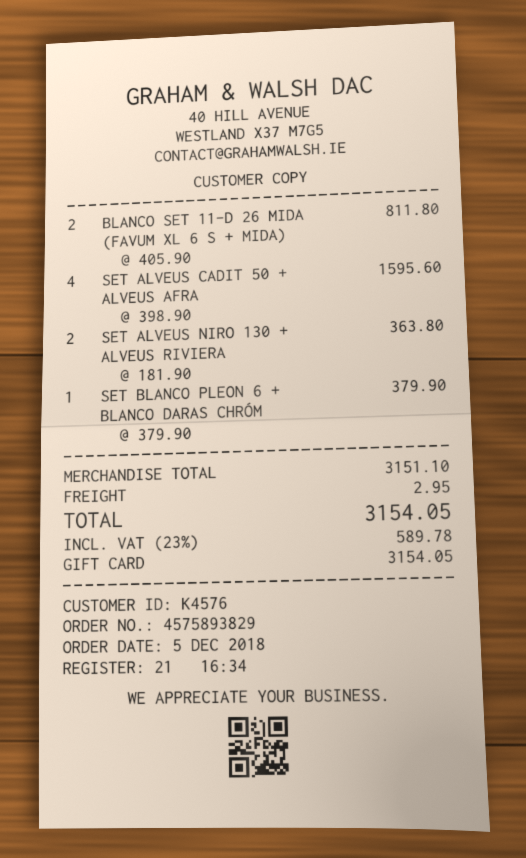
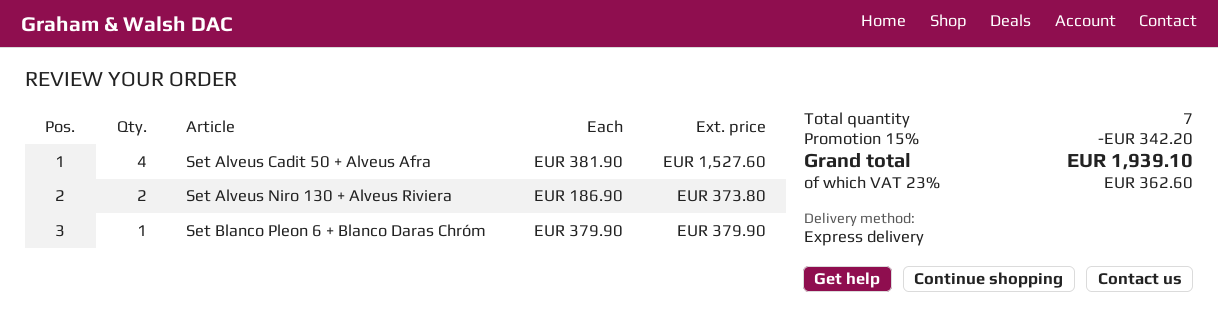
BLANCO SET 11-D 26 MIDA (FAVUM XL 6 S + MIDA): 2 x 405.90 = 811.80 -> none
SET ALVEUS CADIT 50 + ALVEUS AFRA: 4 x 398.90 = 1595.60 -> 4 x 381.90 = 1527.60
SET ALVEUS NIRO 130 + ALVEUS RIVIERA: 2 x 181.90 = 363.80 -> 2 x 186.90 = 373.80
discount: none -> 15% = 342.20
shipping: 2.95 -> none
tax: 23% = 589.78 -> 23% = 362.60
total: 3154.05 -> 1939.10

